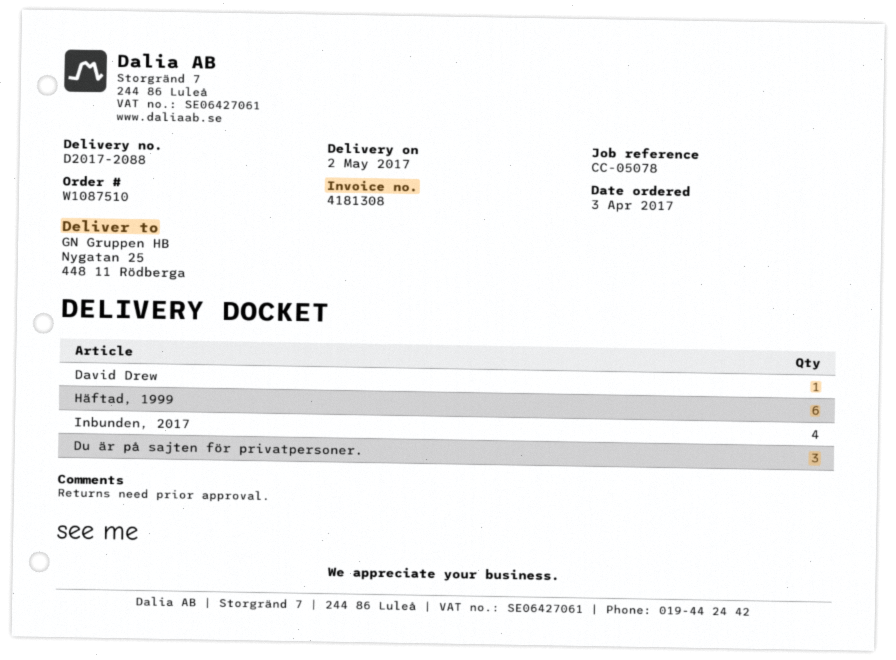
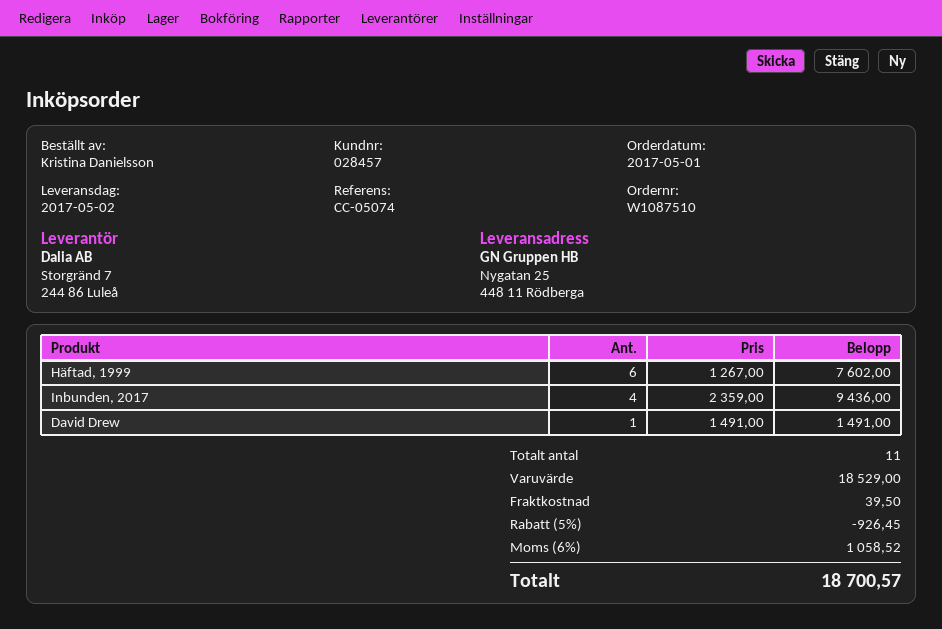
order date: 2017-04-03 -> 2017-05-01
reference: CC-05078 -> CC-05074
Du är på sajten för privatpersoner.: 3 -> none

